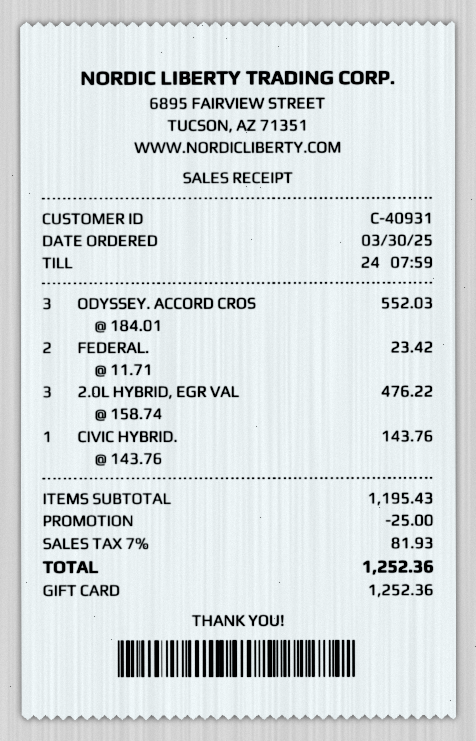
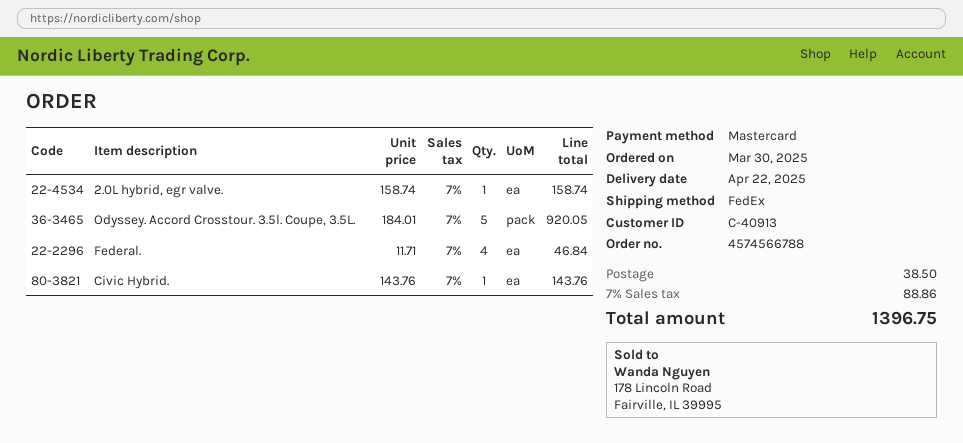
customer number: C-40931 -> C-40913
payment method: gift card -> Mastercard
ODYSSEY. ACCORD CROS: 3 x 184.01 = 552.03 -> 5 x 184.01 = 920.05
FEDERAL.: 2 x 11.71 = 23.42 -> 4 x 11.71 = 46.84
2.0L HYBRID, EGR VAL: 3 x 158.74 = 476.22 -> 1 x 158.74 = 158.74
discount: 25.00 -> none
shipping: none -> 38.50
tax: 7% = 81.93 -> 7% = 88.86
total: 1252.36 -> 1396.75

